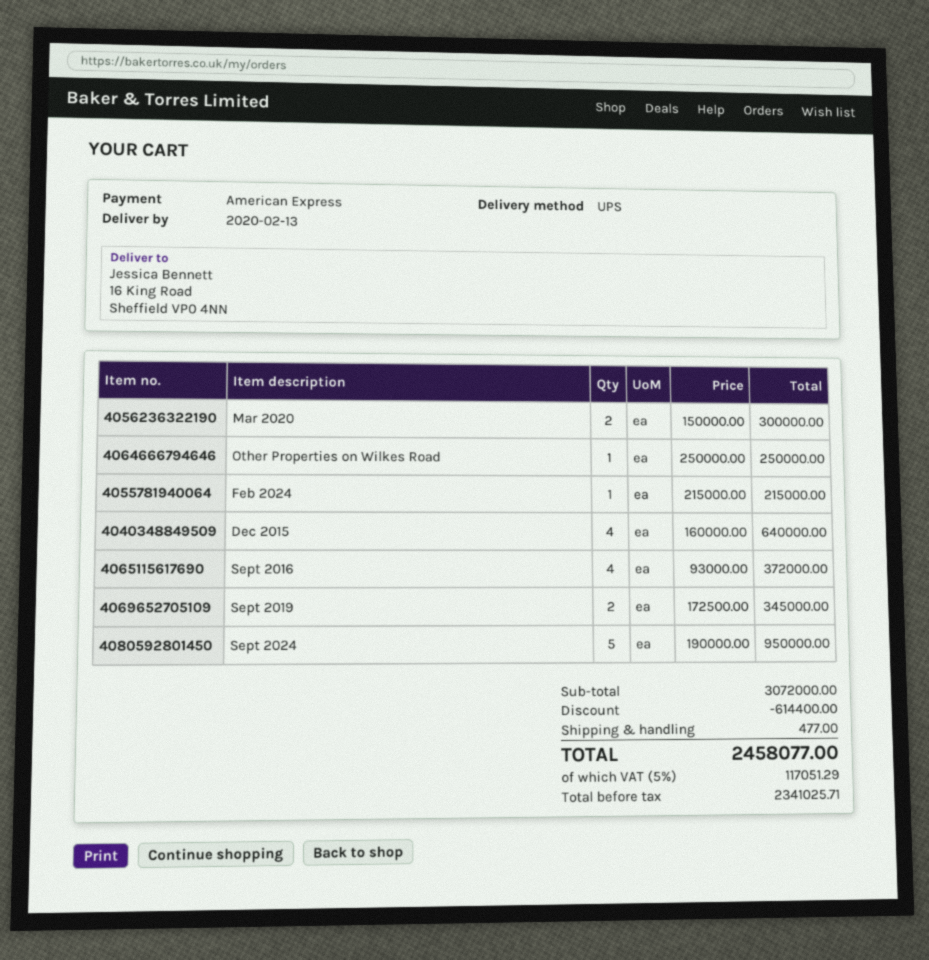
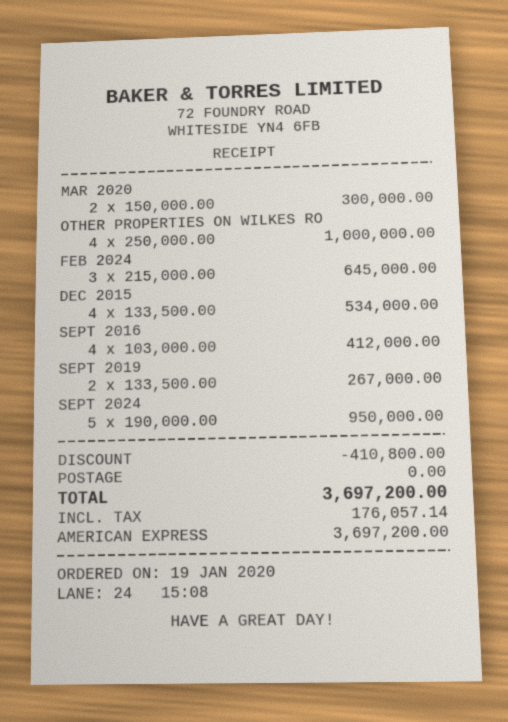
Other Properties on Wilkes Road: 1 x 250000.00 = 250000.00 -> 4 x 250000.00 = 1000000.00
Feb 2024: 1 x 215000.00 = 215000.00 -> 3 x 215000.00 = 645000.00
Dec 2015: 4 x 160000.00 = 640000.00 -> 4 x 133500.00 = 534000.00
Sept 2016: 4 x 93000.00 = 372000.00 -> 4 x 103000.00 = 412000.00
Sept 2019: 2 x 172500.00 = 345000.00 -> 2 x 133500.00 = 267000.00
discount: 614400.00 -> 410800.00
shipping: 477.00 -> 0.00
tax: 117051.29 -> 176057.14
total: 2458077.00 -> 3697200.00

